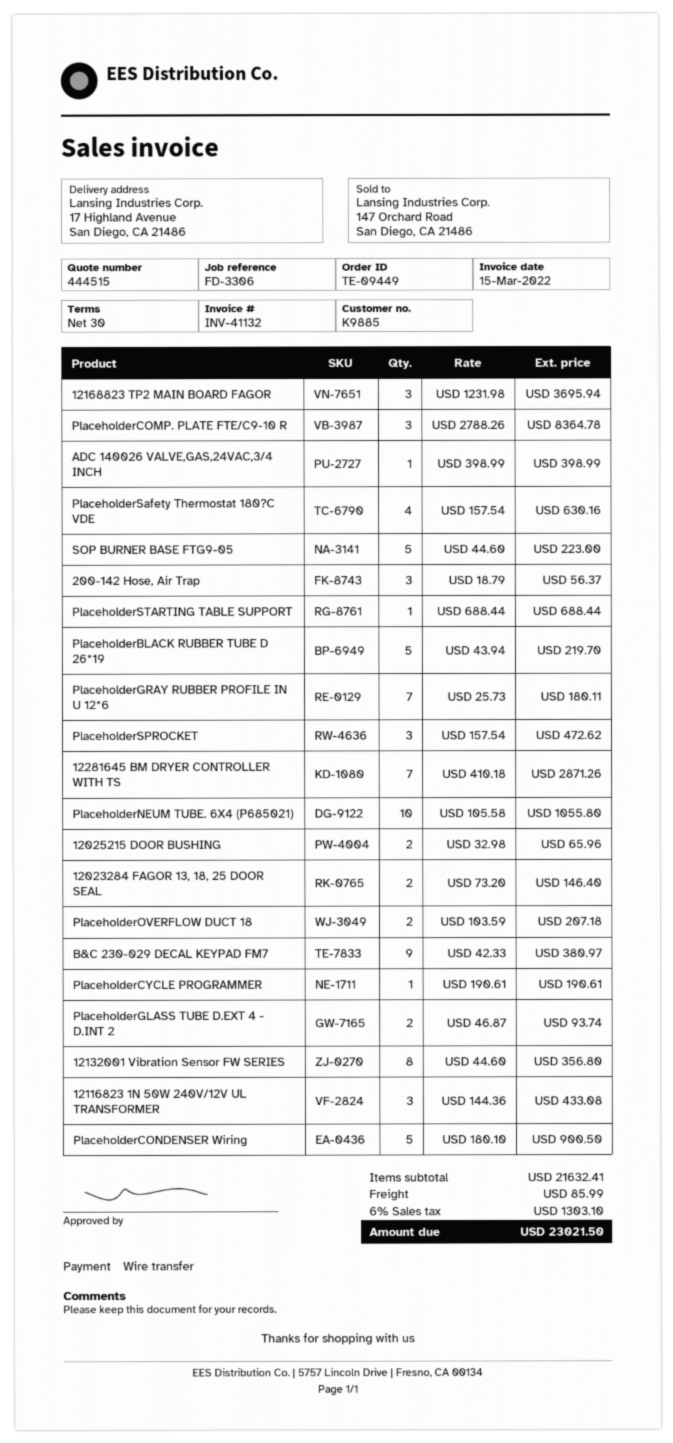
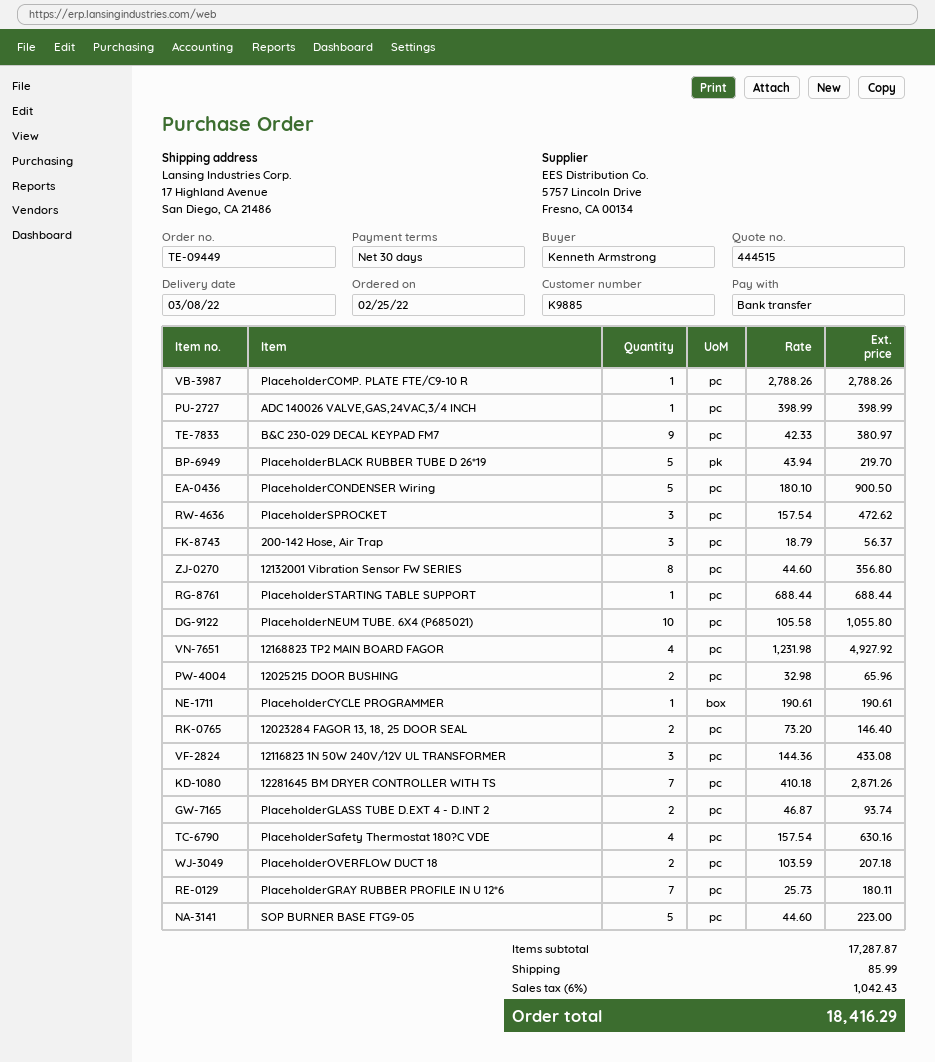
12168823 TP2 MAIN BOARD FAGOR: 3 x 1231.98 = 3695.94 -> 4 x 1231.98 = 4927.92
PlaceholderCOMP. PLATE FTE/C9-10 R: 3 x 2788.26 = 8364.78 -> 1 x 2788.26 = 2788.26
subtotal: 21632.41 -> 17287.87
tax: 6% = 1303.10 -> 6% = 1042.43
total: 23021.50 -> 18416.29

